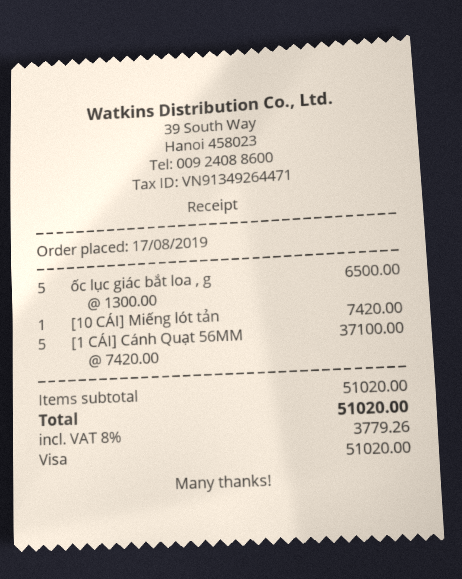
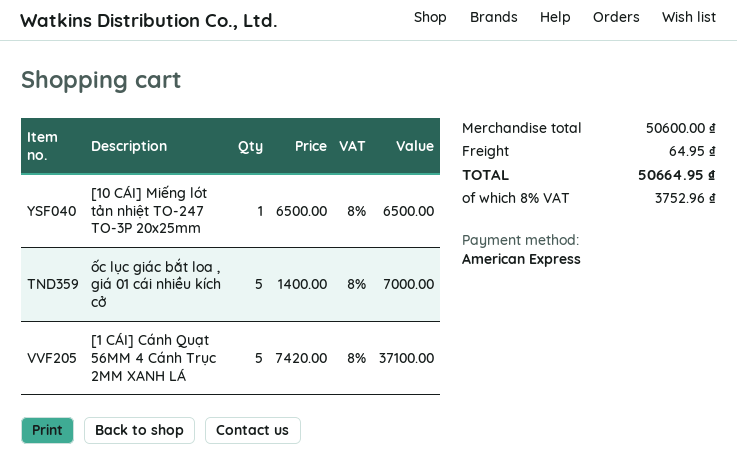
payment method: Visa -> American Express
ốc lục giác bắt loa , g: 5 x 1300.00 = 6500.00 -> 5 x 1400.00 = 7000.00
[10 CÁI] Miếng lót tản: 1 x 7420.00 = 7420.00 -> 1 x 6500.00 = 6500.00
subtotal: 51020.00 -> 50600.00
shipping: none -> 64.95
tax: 8% = 3779.26 -> 8% = 3752.96
total: 51020.00 -> 50664.95

